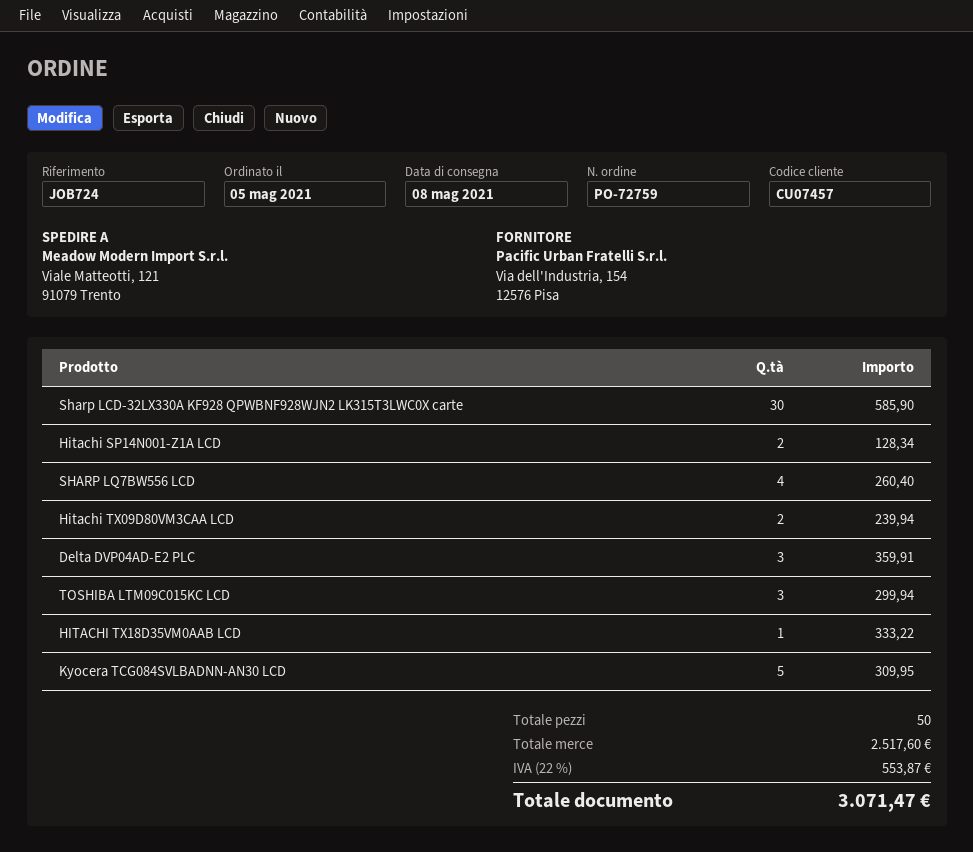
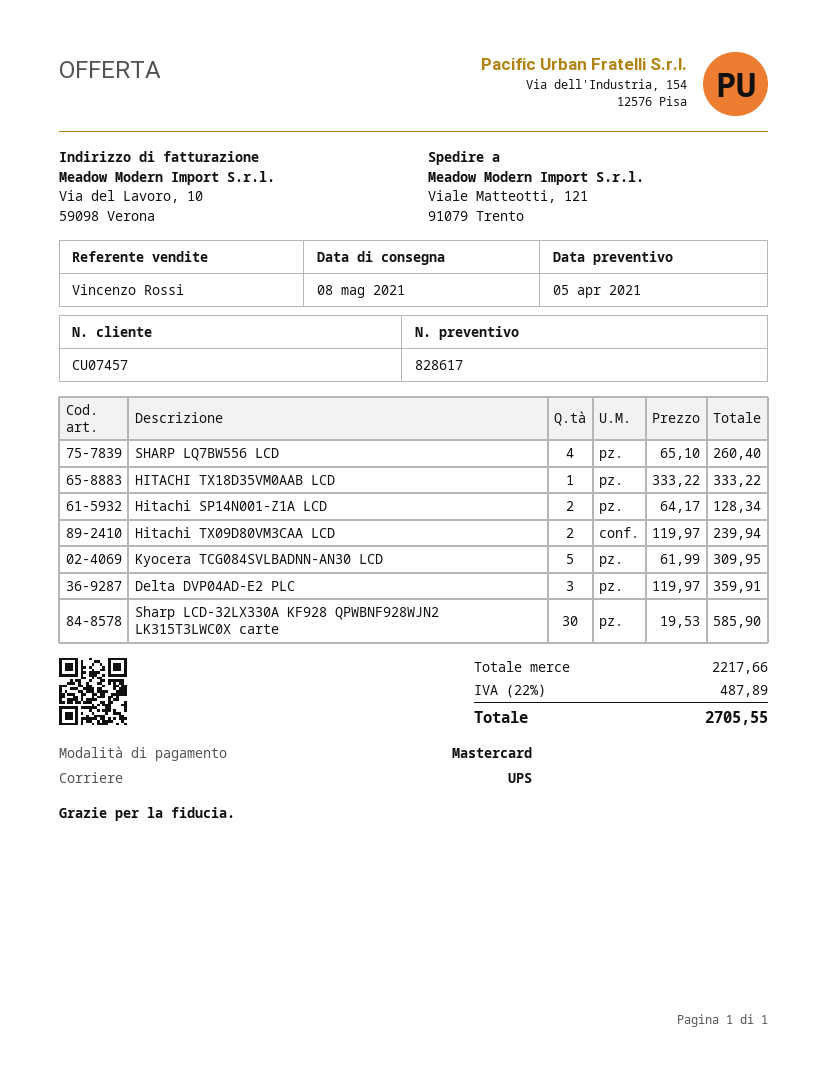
TOSHIBA LTM09C015KC LCD: 3 for 299.94 -> none
subtotal: 2517.60 -> 2217.66
tax: 22% = 553.87 -> 22% = 487.89
total: 3071.47 -> 2705.55

